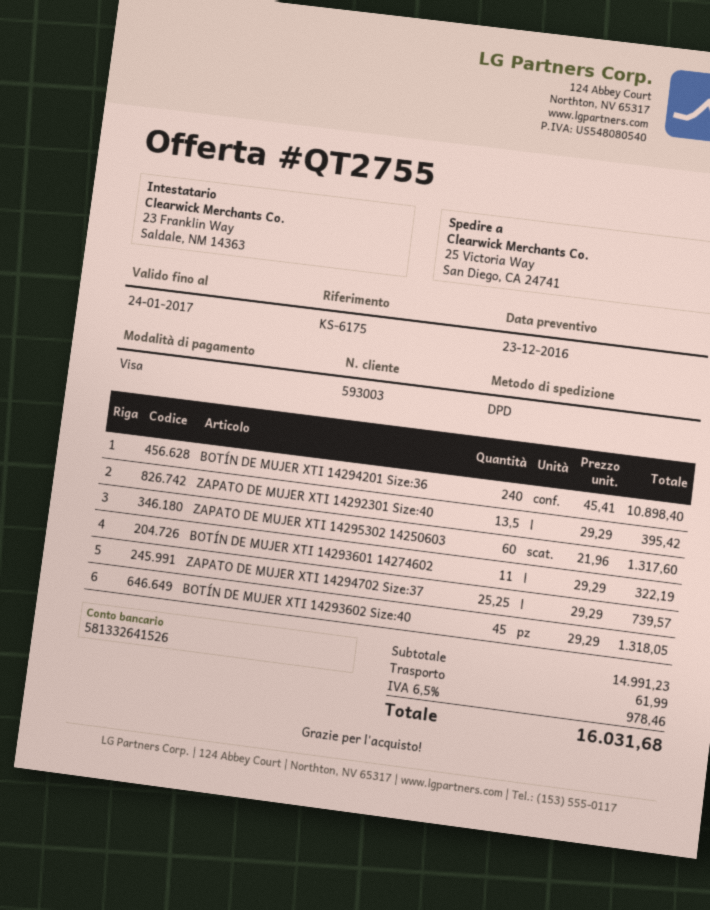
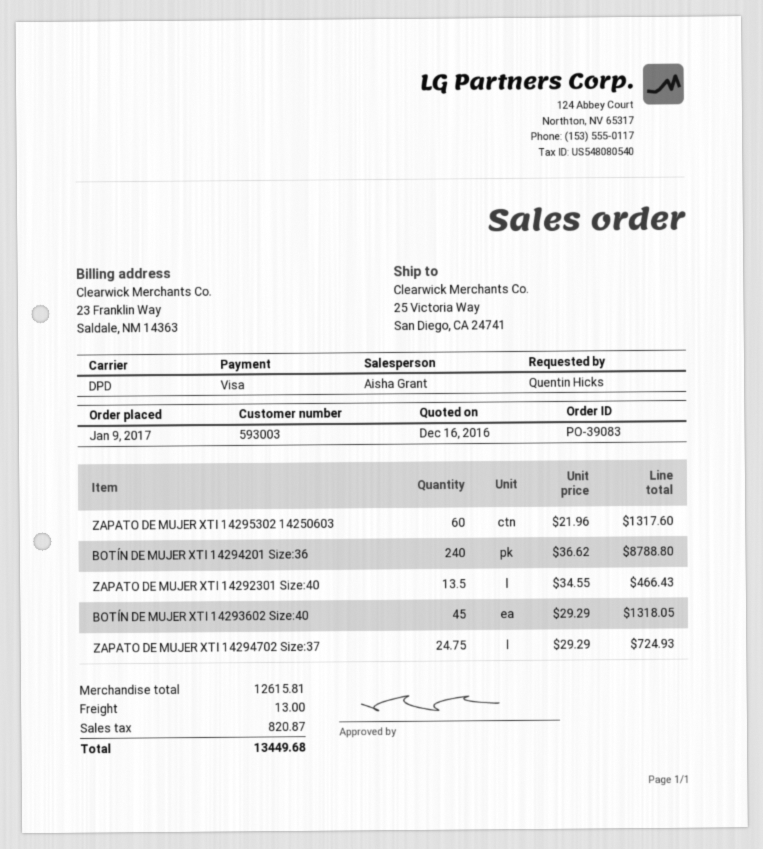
quote date: 2016-12-23 -> 2016-12-16
BOTÍN DE MUJER XTI 14294201 Size:36: 240 x 45.41 = 10898.40 -> 240 x 36.62 = 8788.80
ZAPATO DE MUJER XTI 14292301 Size:40: 13.5 x 29.29 = 395.42 -> 13.5 x 34.55 = 466.43
BOTÍN DE MUJER XTI 14293601 14274602: 11 x 29.29 = 322.19 -> none
ZAPATO DE MUJER XTI 14294702 Size:37: 25.25 x 29.29 = 739.57 -> 24.75 x 29.29 = 724.93
subtotal: 14991.23 -> 12615.81
shipping: 61.99 -> 13.00
tax: 978.46 -> 820.87
total: 16031.68 -> 13449.68

